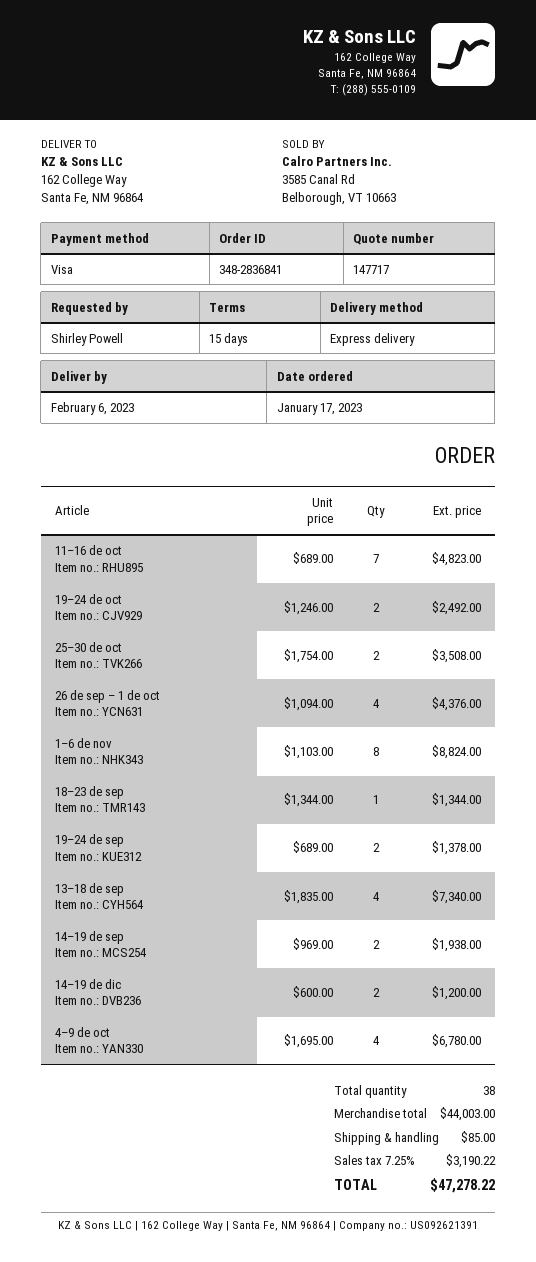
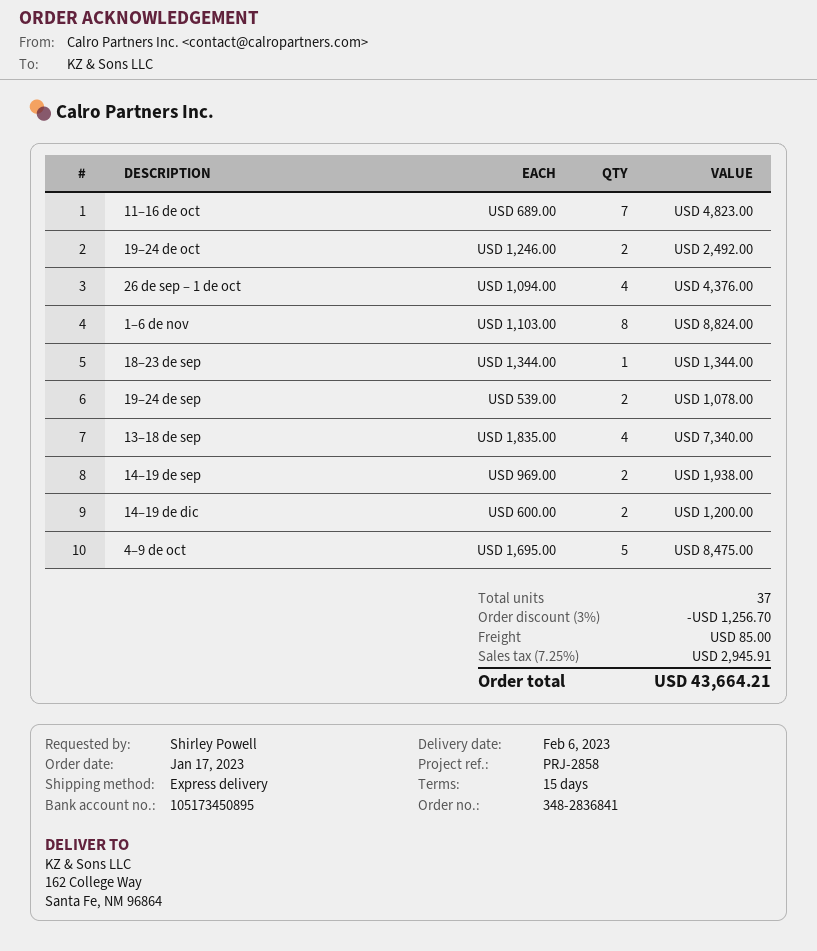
25–30 de oct: 2 x 1754.00 = 3508.00 -> none
19–24 de sep: 2 x 689.00 = 1378.00 -> 2 x 539.00 = 1078.00
4–9 de oct: 4 x 1695.00 = 6780.00 -> 5 x 1695.00 = 8475.00
total quantity: 38 -> 37
discount: none -> 3% = 1256.70
tax: 7.25% = 3190.22 -> 7.25% = 2945.91
total: 47278.22 -> 43664.21

